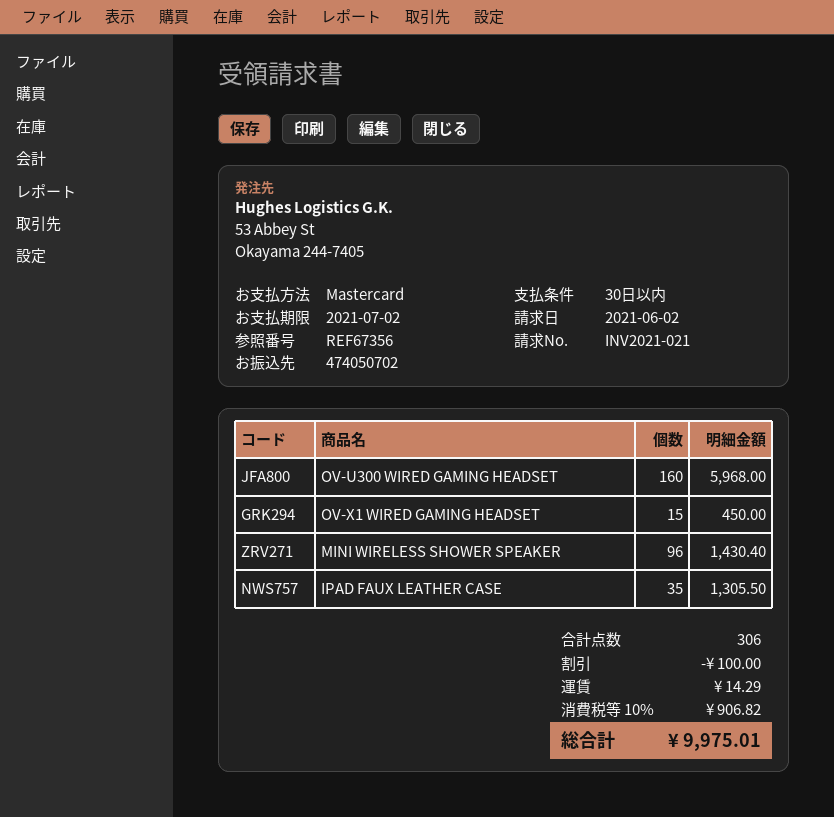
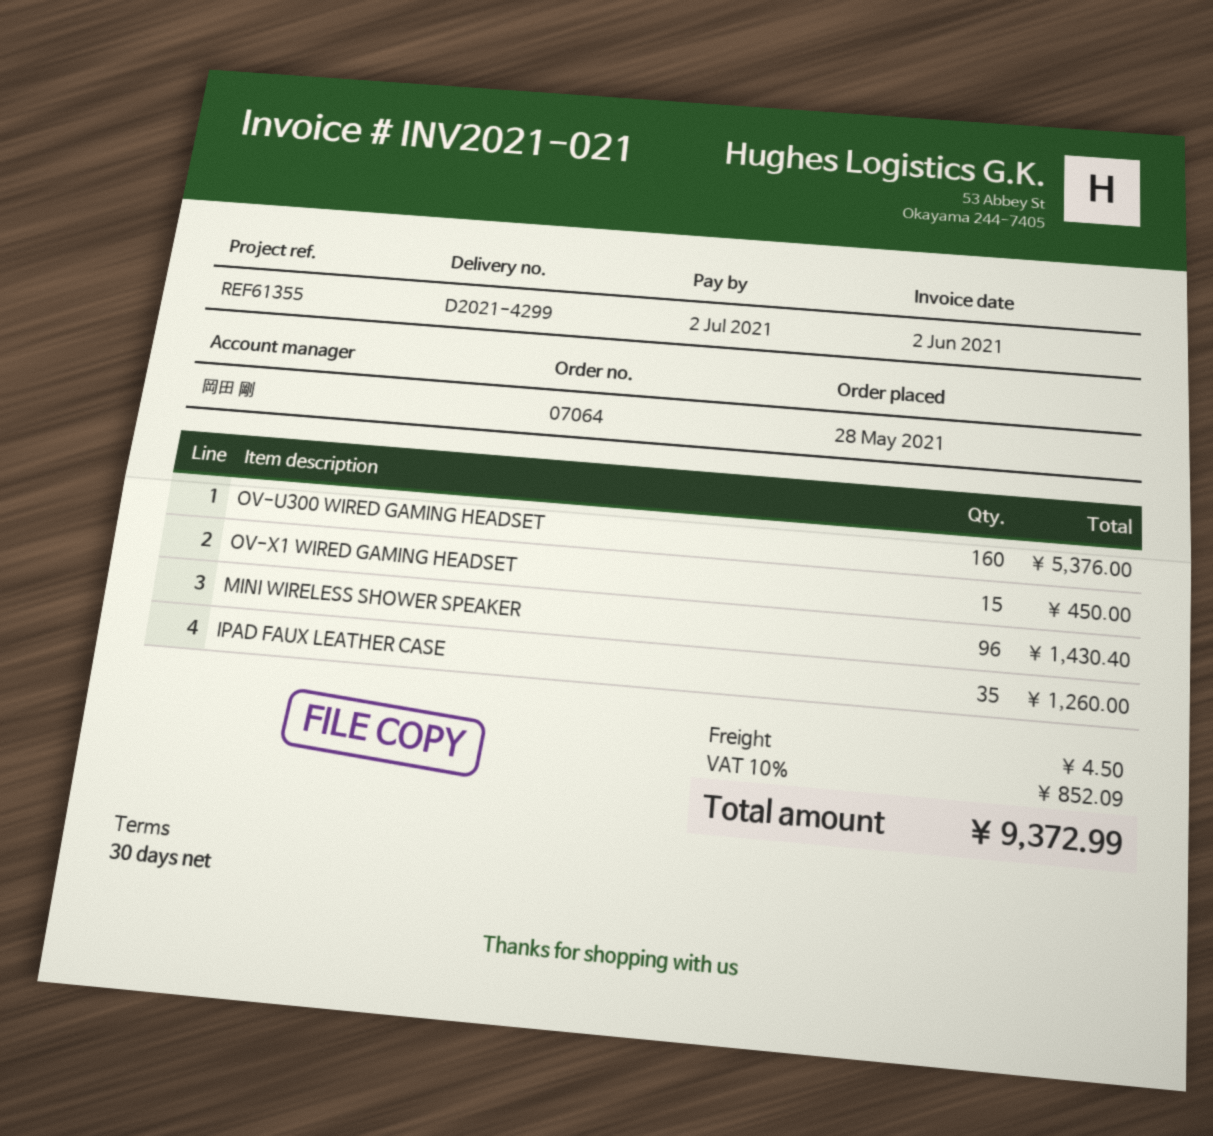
reference: REF67356 -> REF61355
OV-U300 WIRED GAMING HEADSET: 160 for 5968.00 -> 160 for 5376.00
IPAD FAUX LEATHER CASE: 35 for 1305.50 -> 35 for 1260.00
discount: 100.00 -> none
shipping: 14.29 -> 4.50
tax: 10% = 906.82 -> 10% = 852.09
total: 9975.01 -> 9372.99

